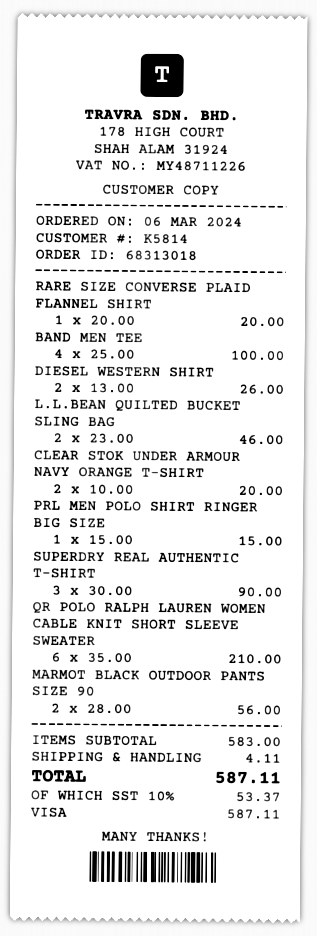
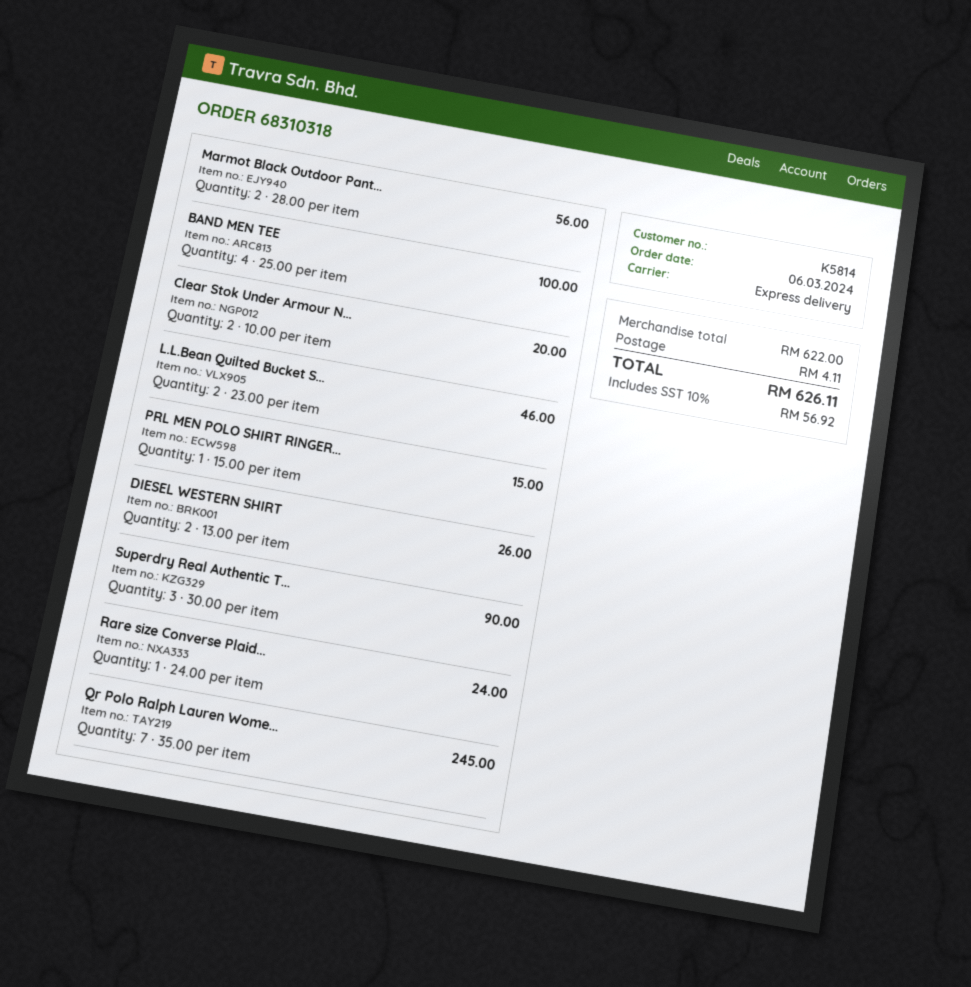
order number: 68313018 -> 68310318
RARE SIZE CONVERSE PLAID FLANNEL SHIRT: 1 x 20.00 = 20.00 -> 1 x 24.00 = 24.00
QR POLO RALPH LAUREN WOMEN CABLE KNIT SHORT SLEEVE SWEATER: 6 x 35.00 = 210.00 -> 7 x 35.00 = 245.00
subtotal: 583.00 -> 622.00
tax: 10% = 53.37 -> 10% = 56.92
total: 587.11 -> 626.11

